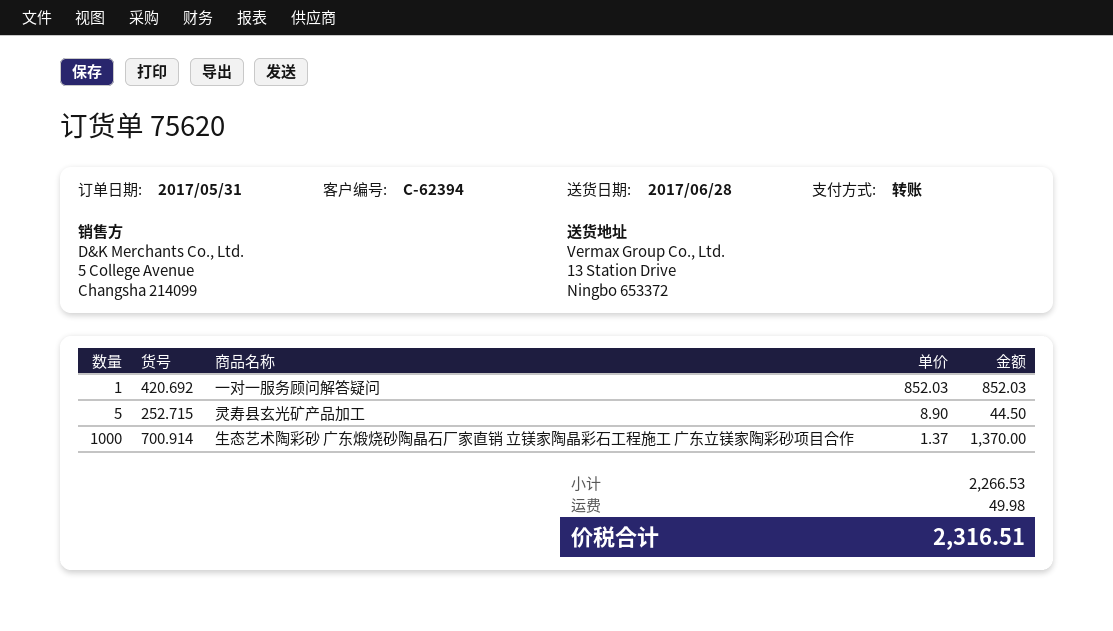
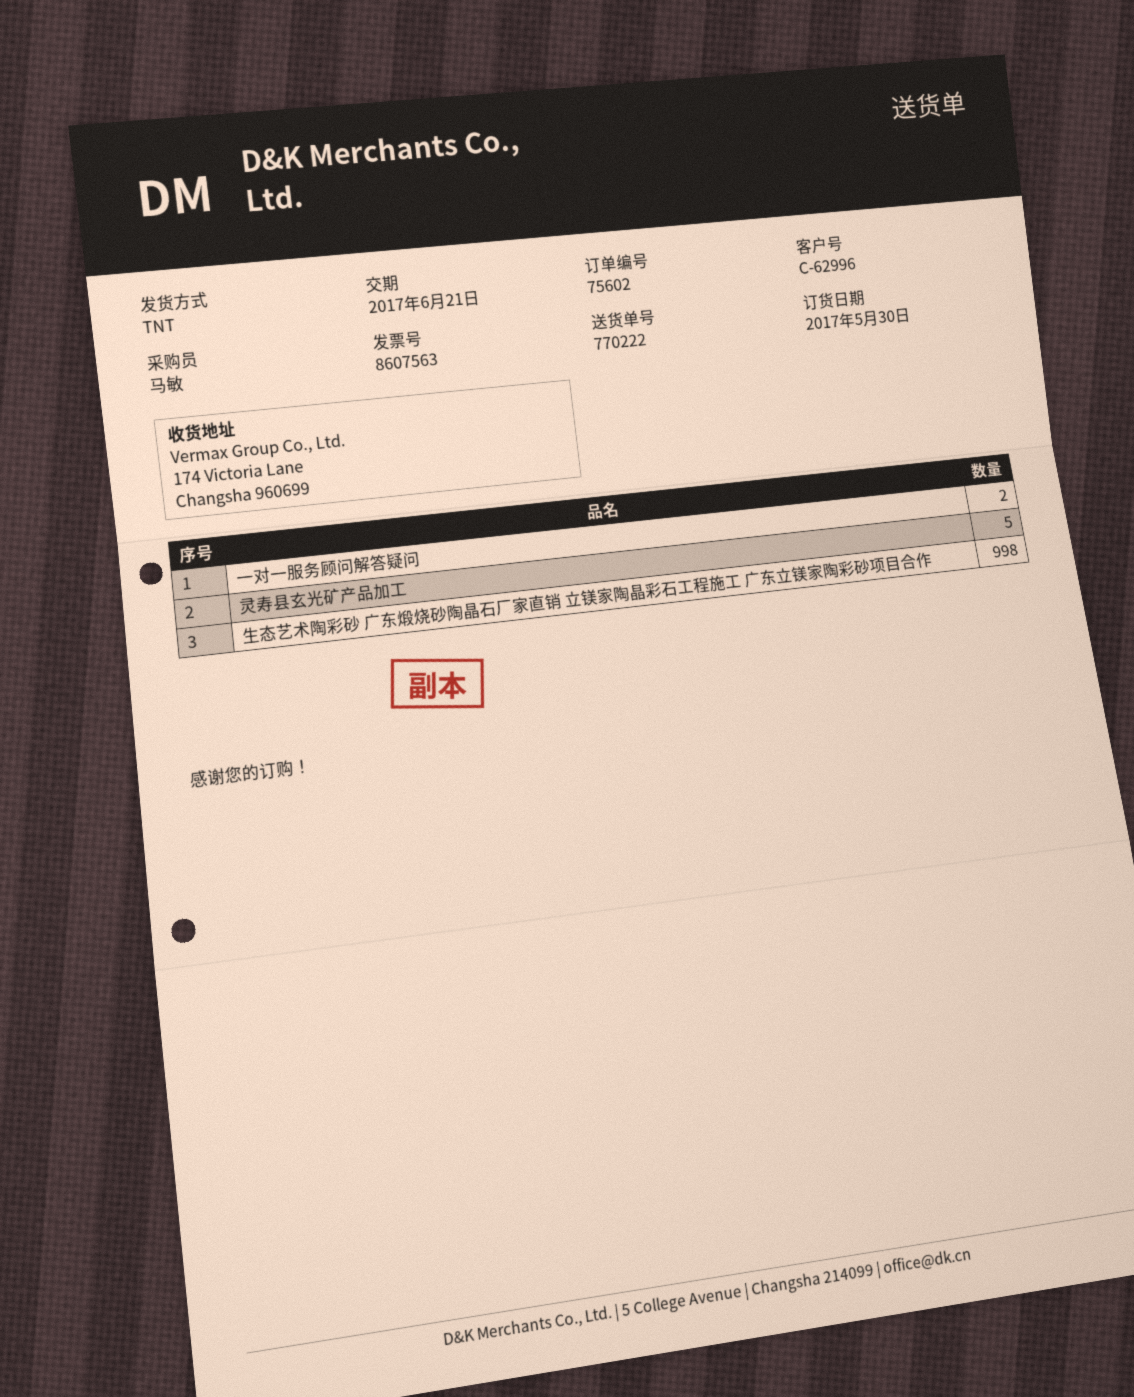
order number: 75620 -> 75602
order date: 2017-05-31 -> 2017-05-30
delivery date: 2017-06-28 -> 2017-06-21
customer number: C-62394 -> C-62996
ship to: 13 Station Drive, Ningbo 653372 -> 174 Victoria Lane, Changsha 960699
一对一服务顾问解答疑问: 1 -> 2
生态艺术陶彩砂 广东煅烧砂陶晶石厂家直销 立镁家陶晶彩石工程施工 广东立镁家陶彩砂项目合作: 1000 -> 998

